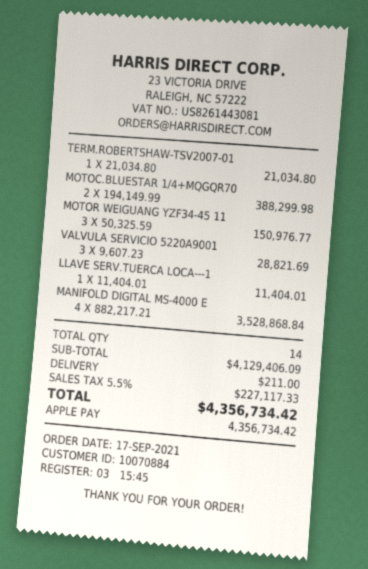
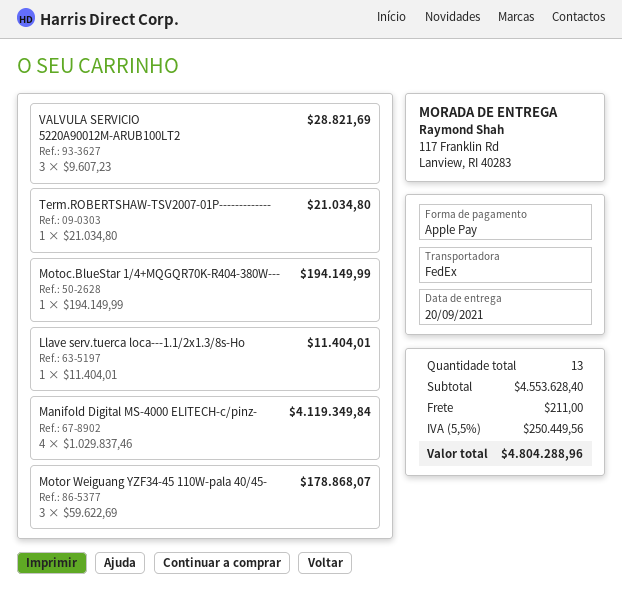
MOTOC.BLUESTAR 1/4+MQGQR70: 2 x 194149.99 = 388299.98 -> 1 x 194149.99 = 194149.99
MOTOR WEIGUANG YZF34-45 11: 3 x 50325.59 = 150976.77 -> 3 x 59622.69 = 178868.07
MANIFOLD DIGITAL MS-4000 E: 4 x 882217.21 = 3528868.84 -> 4 x 1029837.46 = 4119349.84
total quantity: 14 -> 13
subtotal: 4129406.09 -> 4553628.40
tax: 5.5% = 227117.33 -> 5.5% = 250449.56
total: 4356734.42 -> 4804288.96

